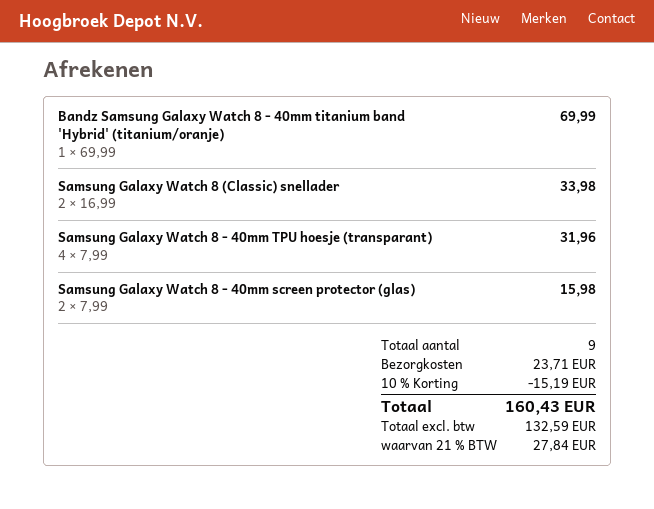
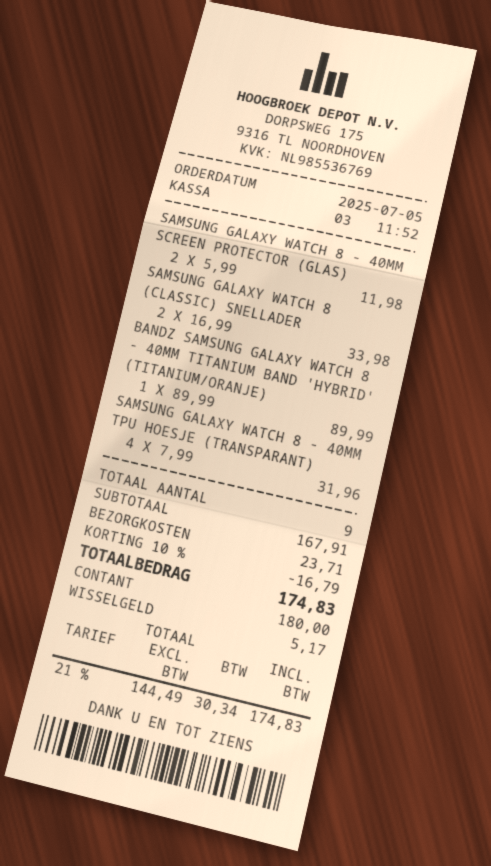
Bandz Samsung Galaxy Watch 8 - 40mm titanium band 'Hybrid' (titanium/oranje): 1 x 69.99 = 69.99 -> 1 x 89.99 = 89.99
Samsung Galaxy Watch 8 - 40mm screen protector (glas): 2 x 7.99 = 15.98 -> 2 x 5.99 = 11.98
discount: 10% = 15.19 -> 10% = 16.79
net: 132.59 -> 144.49
tax: 21% = 27.84 -> 21% = 30.34
total: 160.43 -> 174.83

